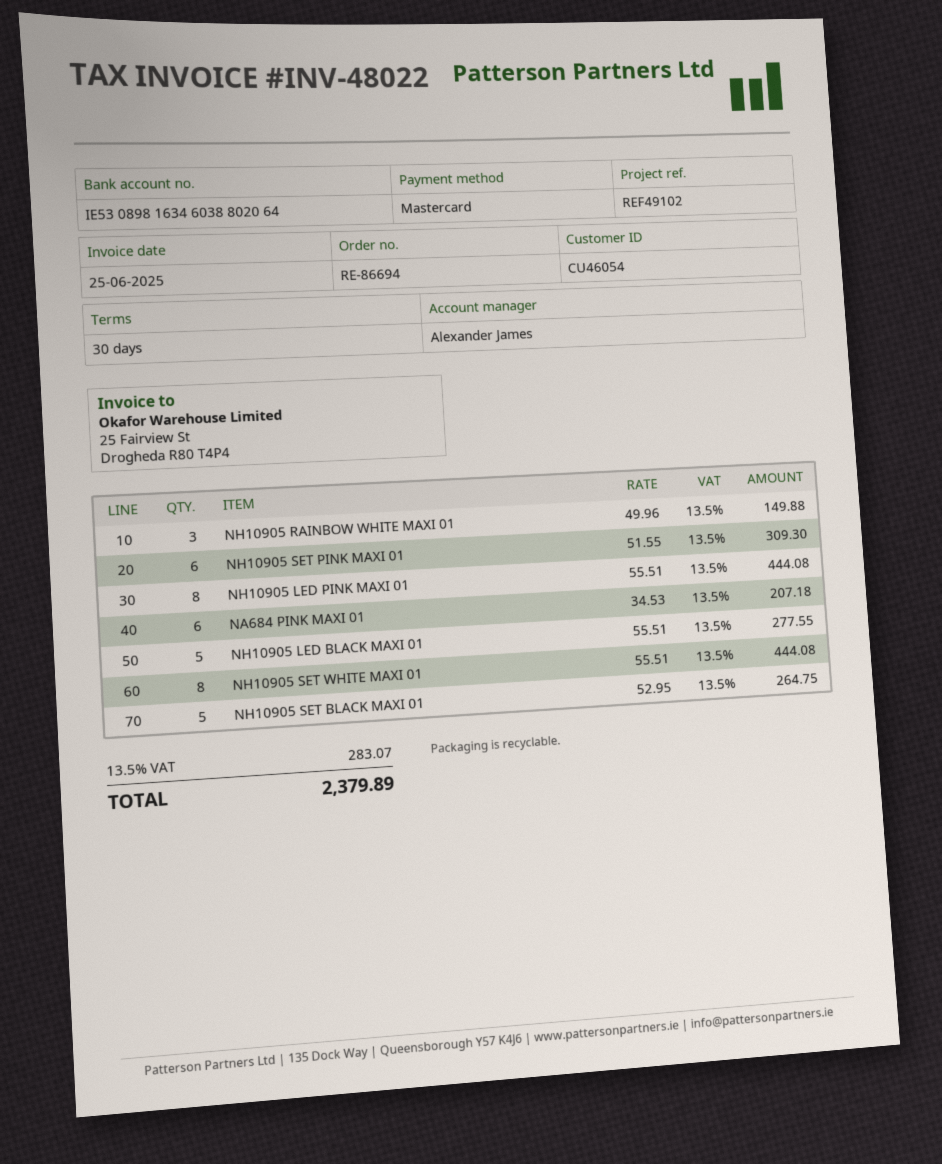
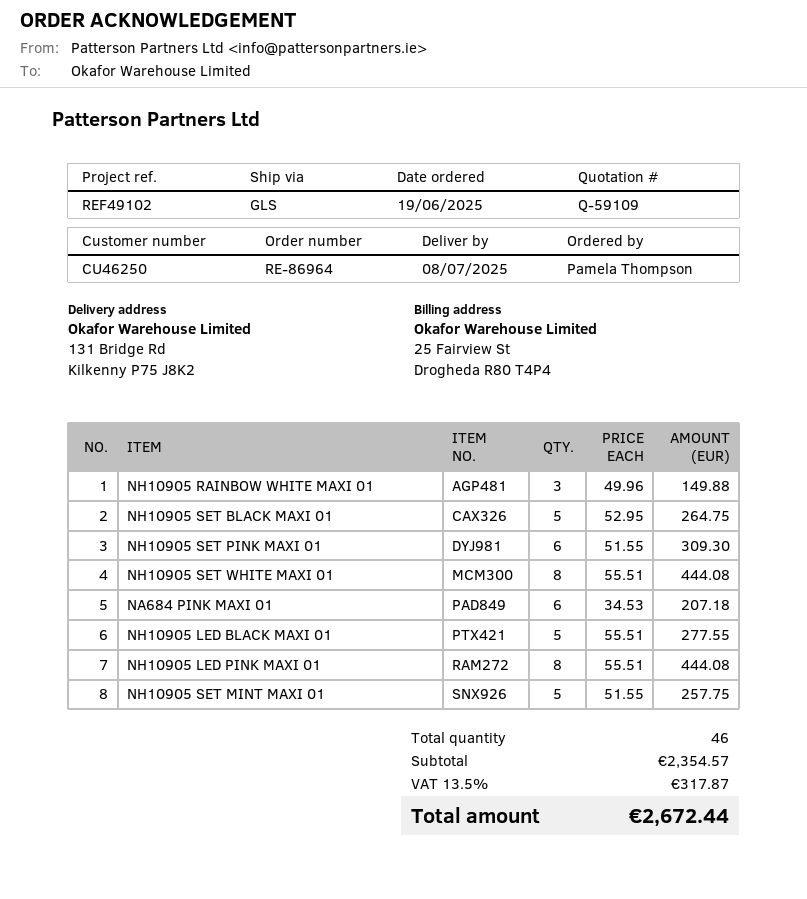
order number: RE-86694 -> RE-86964
customer number: CU46054 -> CU46250
NH10905 SET MINT MAXI 01: none -> 5 x 51.55 = 257.75
tax: 13.5% = 283.07 -> 13.5% = 317.87
total: 2379.89 -> 2672.44

